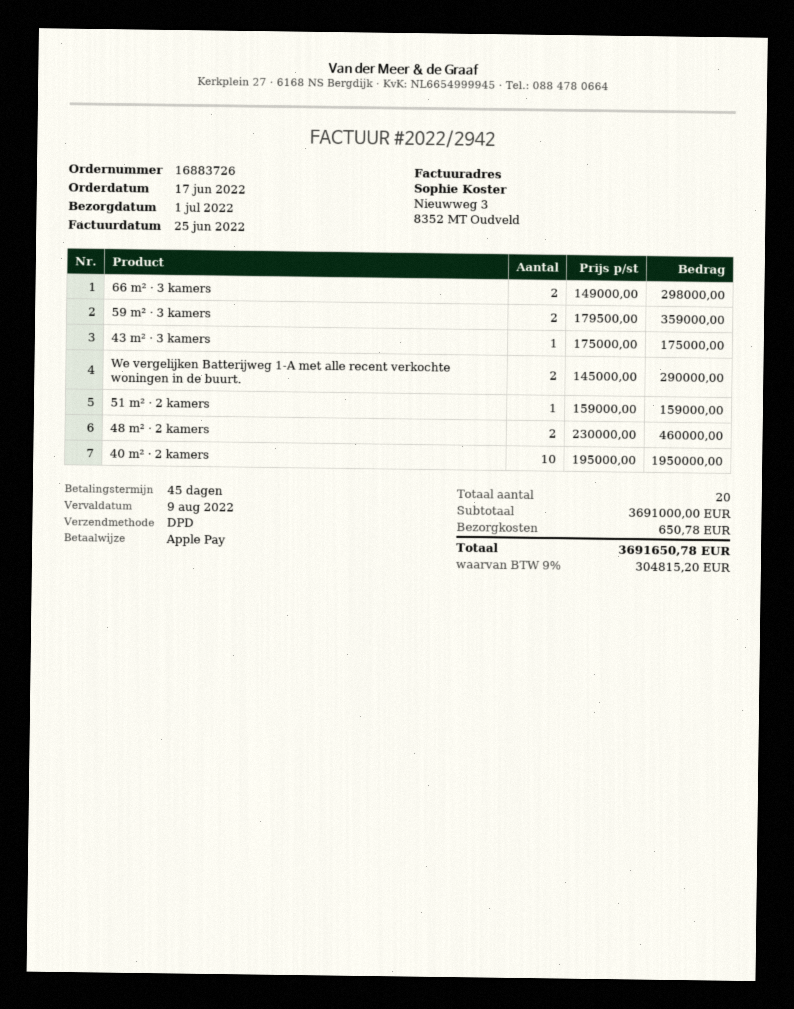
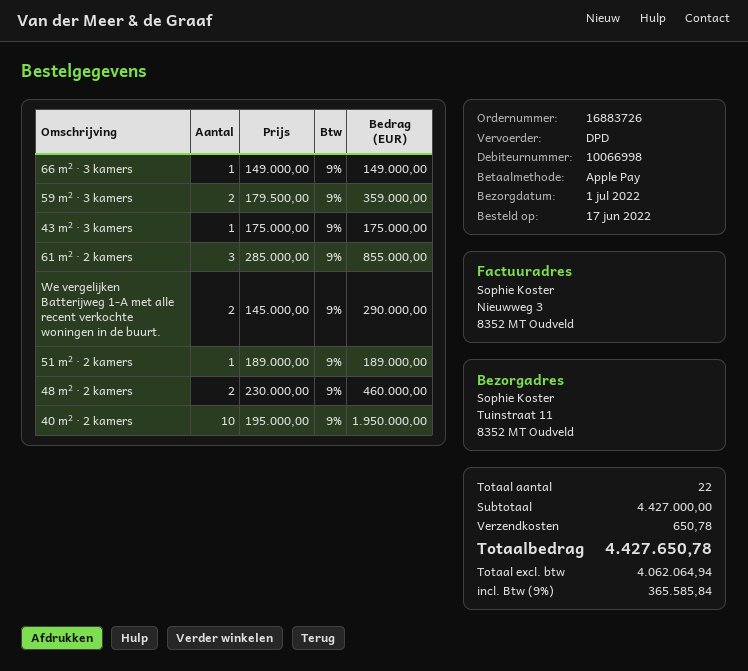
66 m² · 3 kamers: 2 x 149000.00 = 298000.00 -> 1 x 149000.00 = 149000.00
51 m² · 2 kamers: 1 x 159000.00 = 159000.00 -> 1 x 189000.00 = 189000.00
61 m² · 2 kamers: none -> 3 x 285000.00 = 855000.00
total quantity: 20 -> 22
subtotal: 3691000.00 -> 4427000.00
tax: 9% = 304815.20 -> 9% = 365585.84
total: 3691650.78 -> 4427650.78

